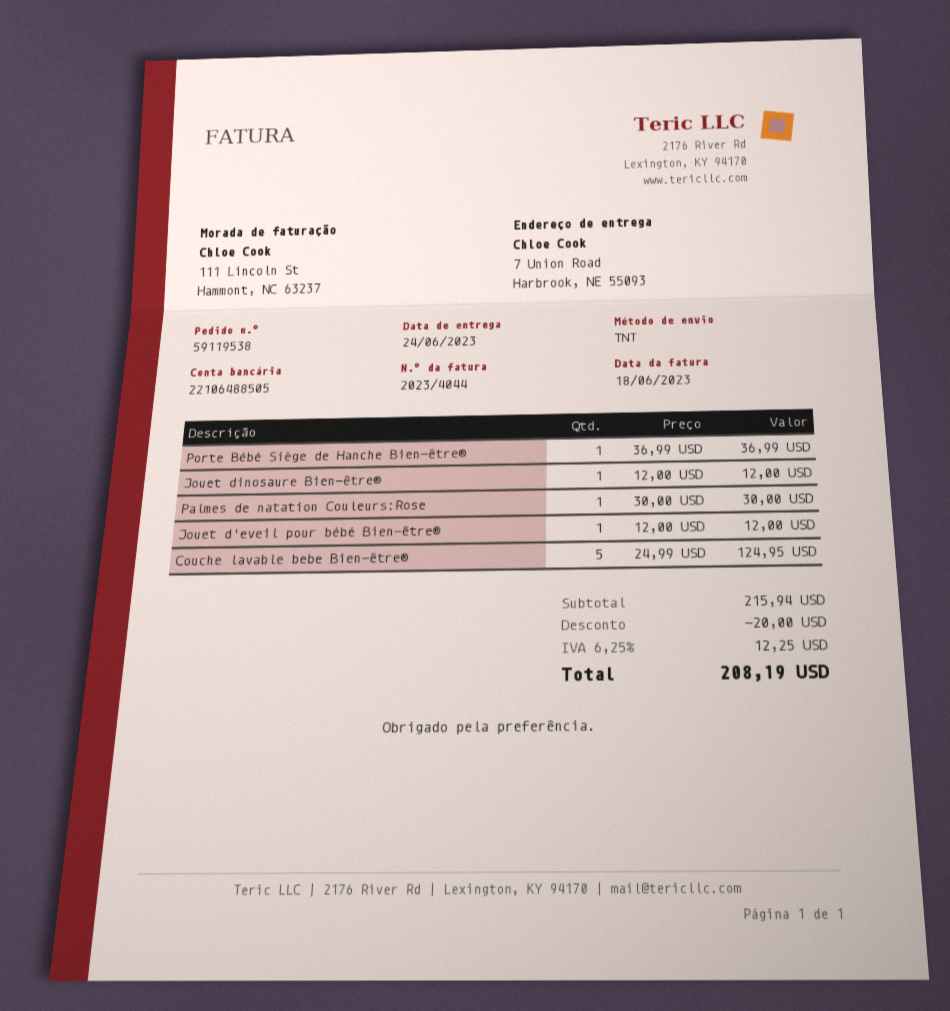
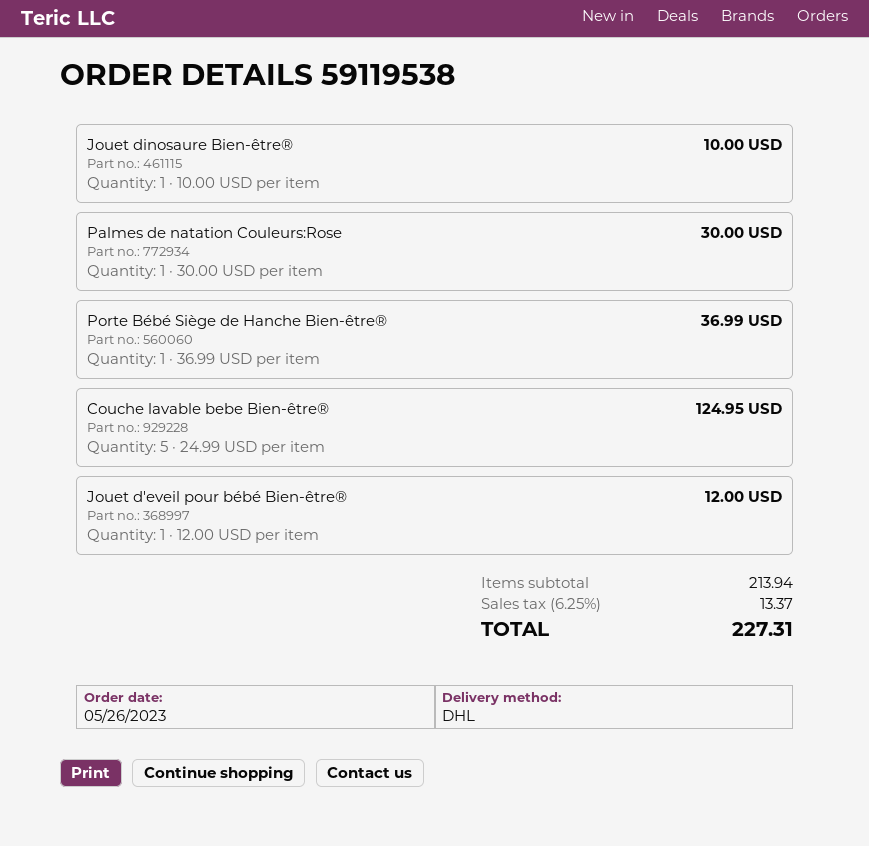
shipping method: TNT -> DHL
Jouet dinosaure Bien-être®: 1 x 12.00 = 12.00 -> 1 x 10.00 = 10.00
subtotal: 215.94 -> 213.94
discount: 20.00 -> none
tax: 6.25% = 12.25 -> 6.25% = 13.37
total: 208.19 -> 227.31

